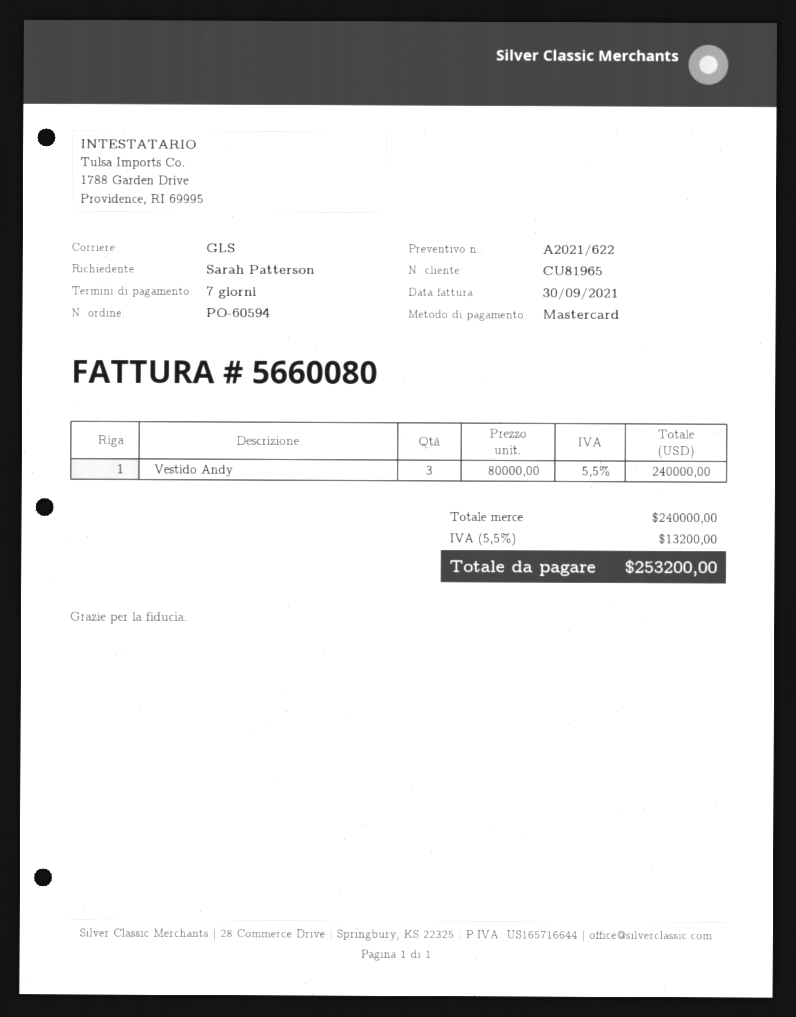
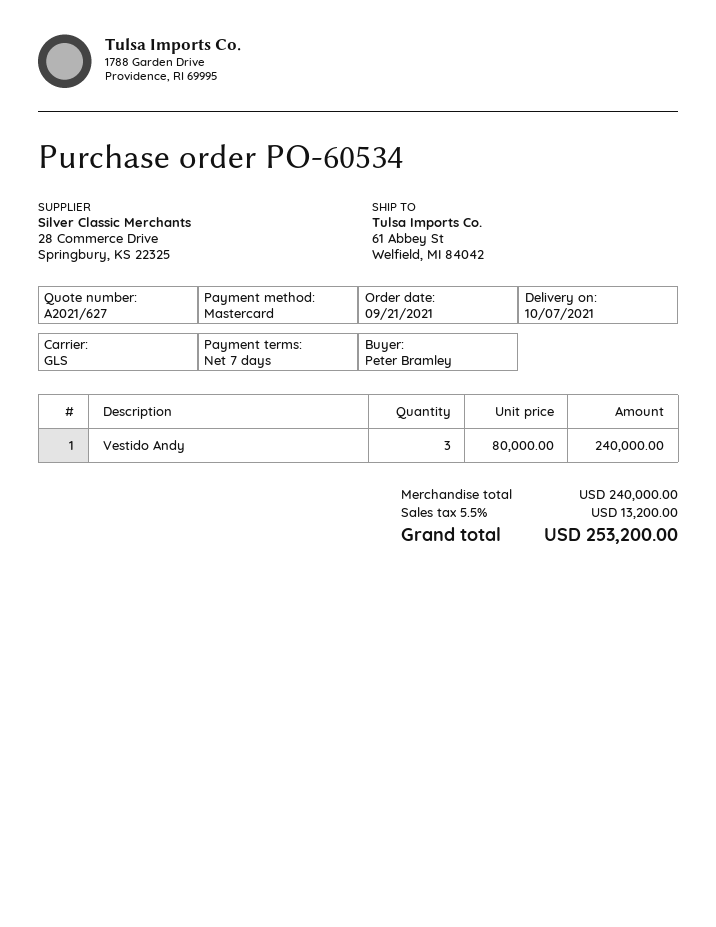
quote number: A2021/622 -> A2021/627
order number: PO-60594 -> PO-60534
ordered by: Sarah Patterson -> Peter Bramley

